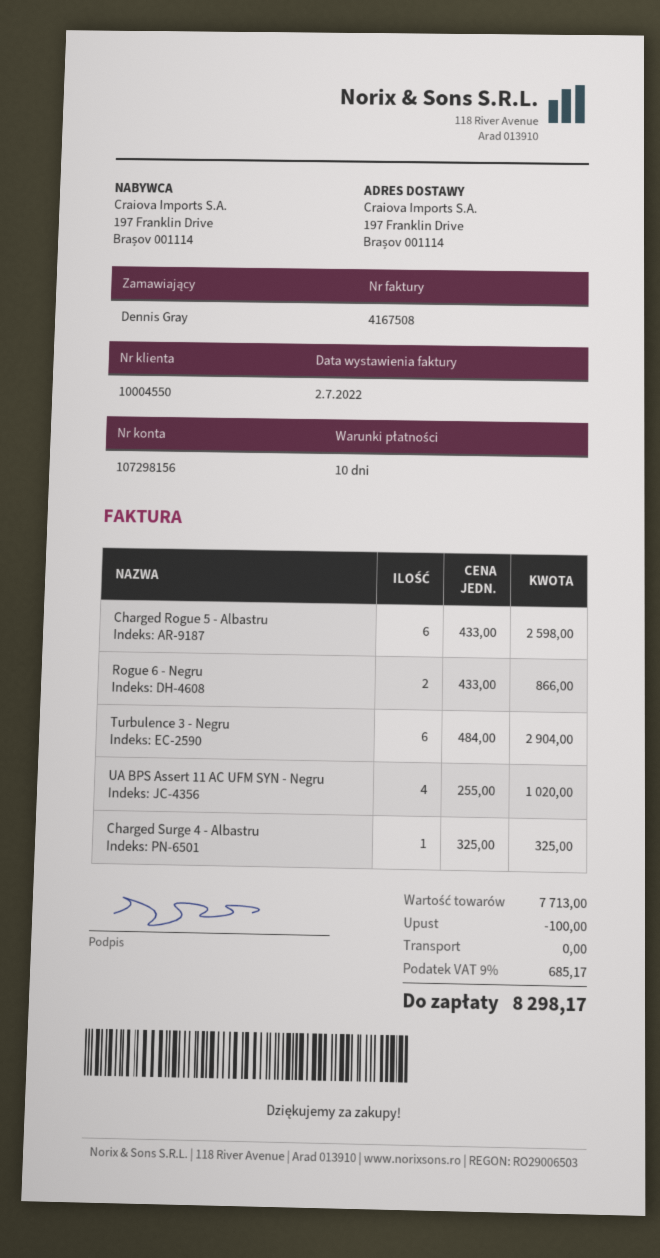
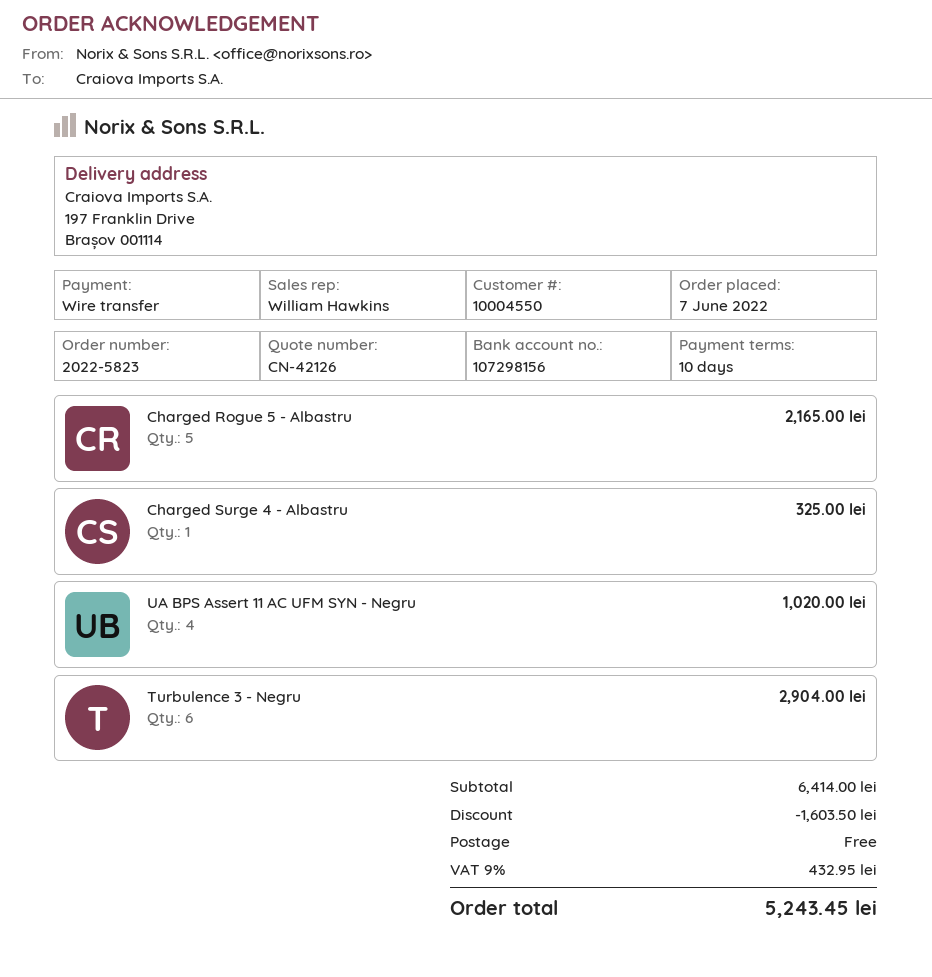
Charged Rogue 5 - Albastru: 6 for 2598.00 -> 5 for 2165.00
Rogue 6 - Negru: 2 for 866.00 -> none
subtotal: 7713.00 -> 6414.00
discount: 100.00 -> 1603.50
tax: 9% = 685.17 -> 9% = 432.95
total: 8298.17 -> 5243.45

